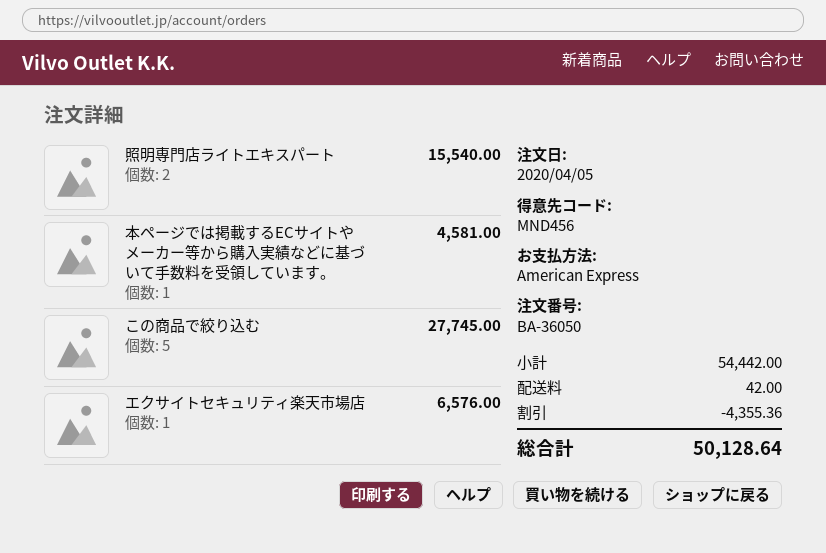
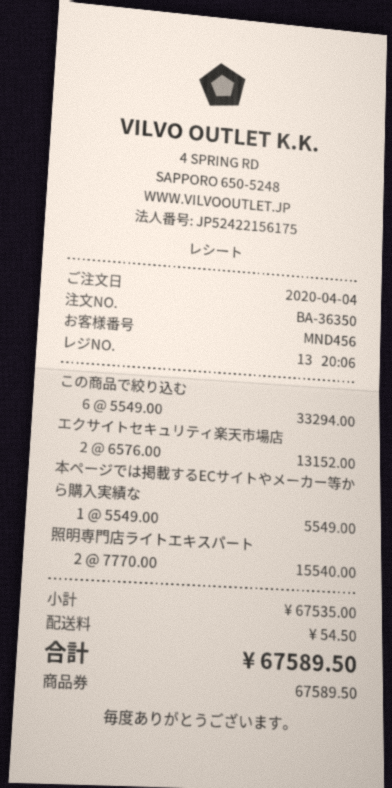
order number: BA-36050 -> BA-36350
order date: 2020-04-05 -> 2020-04-04
payment method: American Express -> gift card
本ページでは掲載するECサイトやメーカー等から購入実績などに基づいて手数料を受領しています。: 1 for 4581.00 -> 1 for 5549.00
この商品で絞り込む: 5 for 27745.00 -> 6 for 33294.00
エクサイトセキュリティ楽天市場店: 1 for 6576.00 -> 2 for 13152.00
subtotal: 54442.00 -> 67535.00
discount: 4355.36 -> none
shipping: 42.00 -> 54.50
total: 50128.64 -> 67589.50

